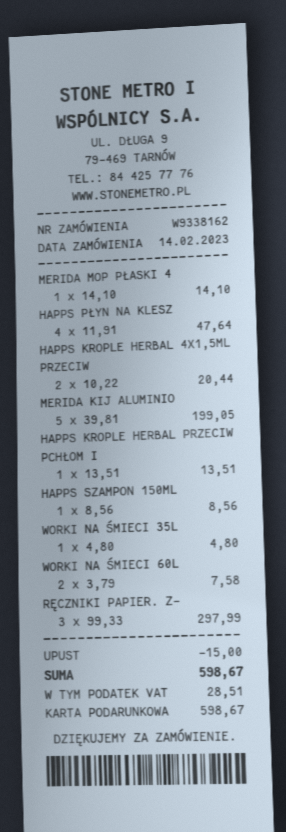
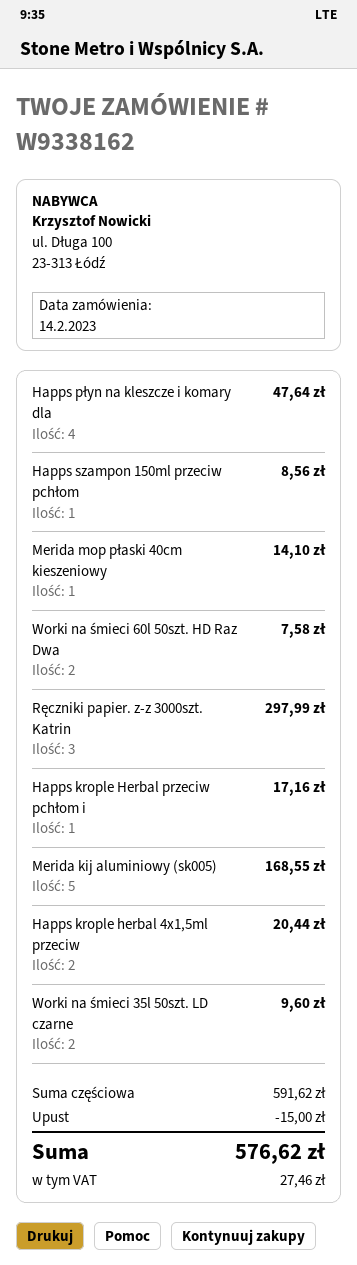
MERIDA KIJ ALUMINIO: 5 for 199.05 -> 5 for 168.55
HAPPS KROPLE HERBAL PRZECIW PCHŁOM I: 1 for 13.51 -> 1 for 17.16
WORKI NA ŚMIECI 35L: 1 for 4.80 -> 2 for 9.60
tax: 28.51 -> 27.46
total: 598.67 -> 576.62

